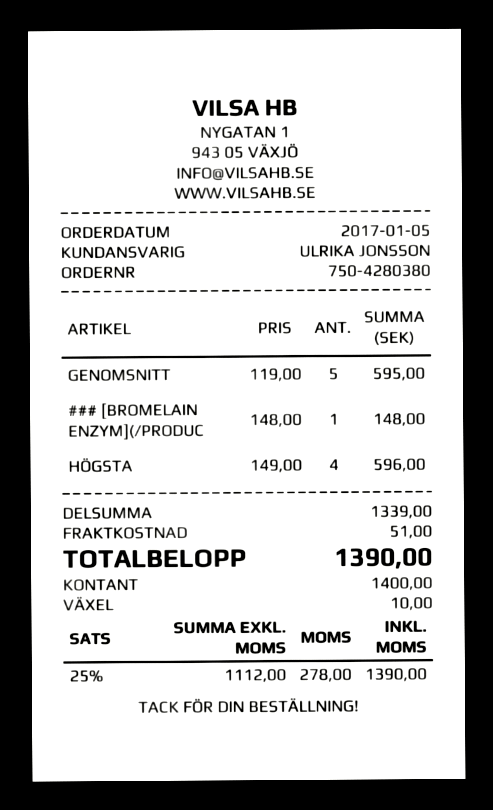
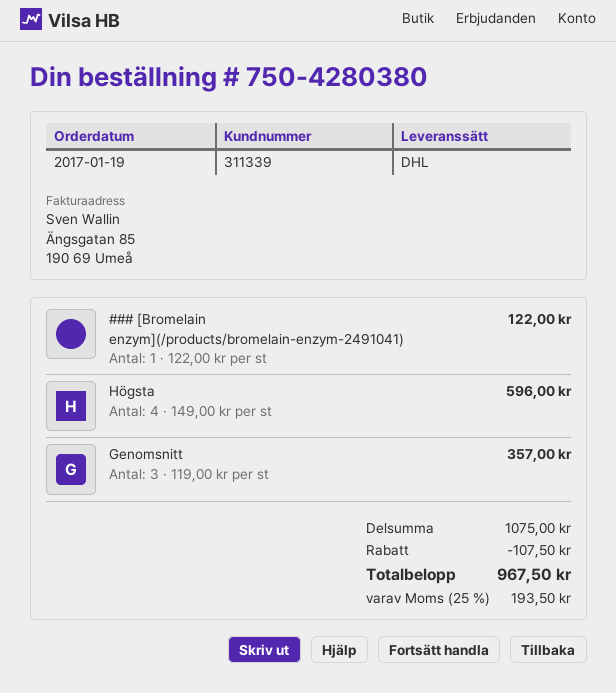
order date: 2017-01-05 -> 2017-01-19
GENOMSNITT: 5 x 119.00 = 595.00 -> 3 x 119.00 = 357.00
### [BROMELAIN ENZYM](/PRODUC: 1 x 148.00 = 148.00 -> 1 x 122.00 = 122.00
subtotal: 1339.00 -> 1075.00
discount: none -> 107.50
shipping: 51.00 -> none
tax: 25% = 278.00 -> 25% = 193.50
total: 1390.00 -> 967.50

